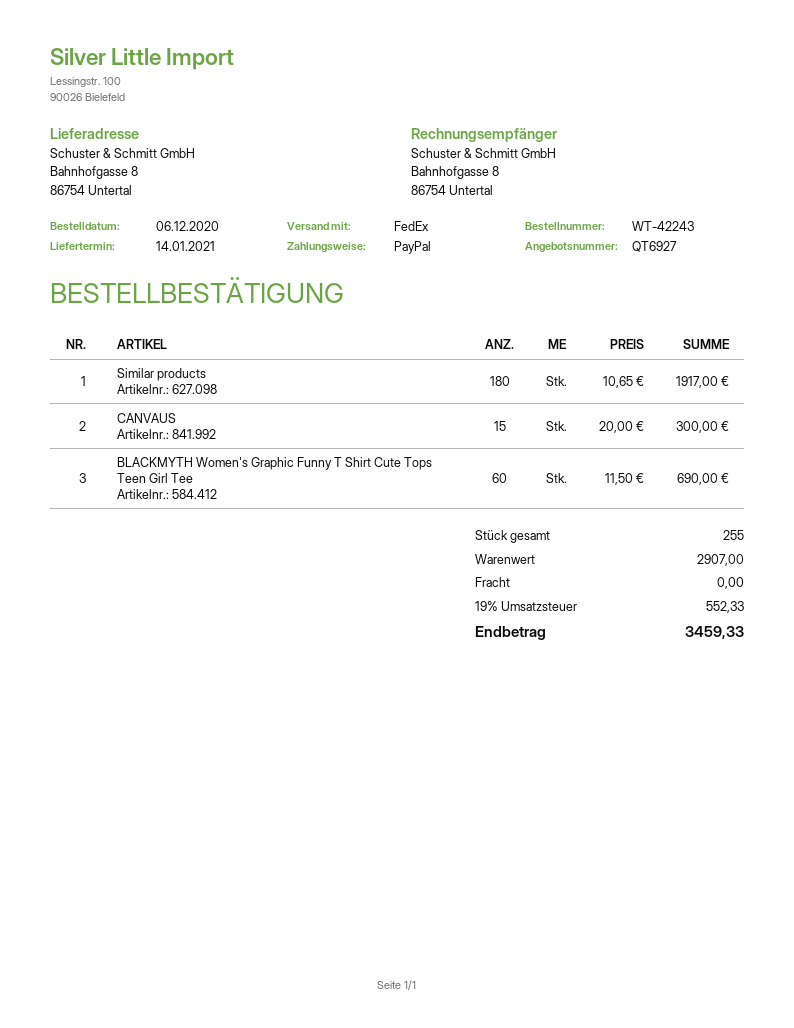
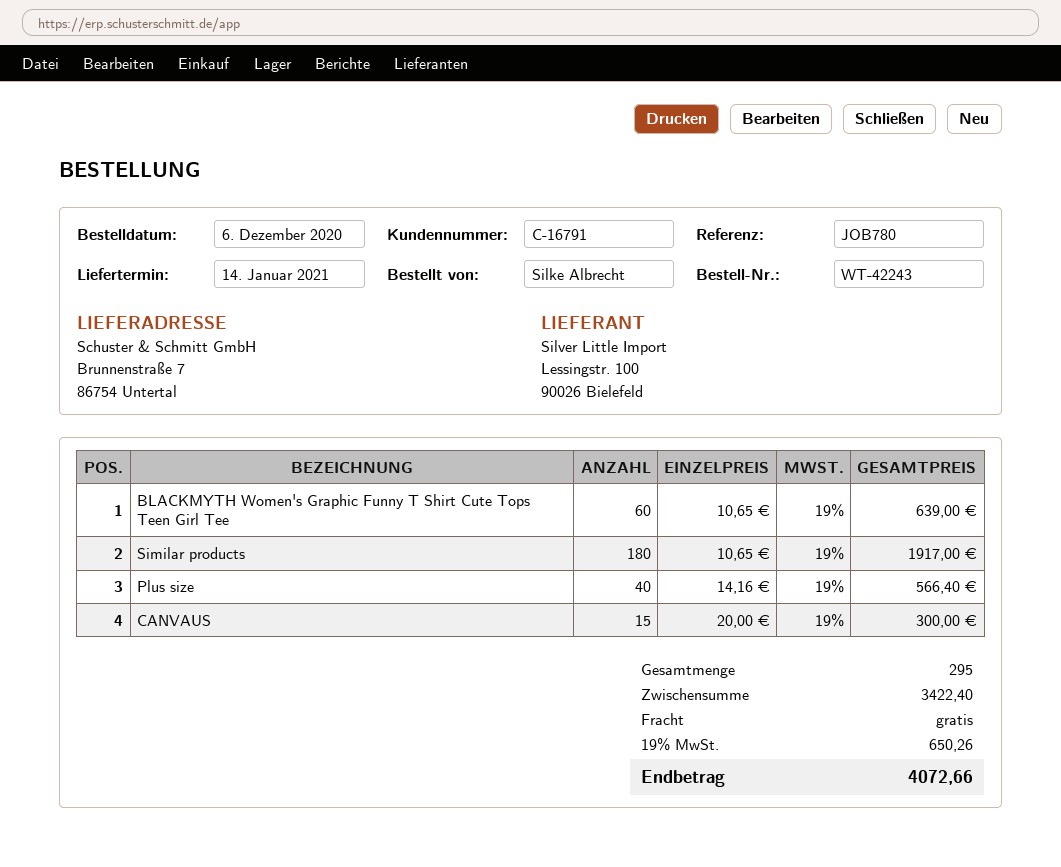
ship to: Bahnhofgasse 8, 86754 Untertal -> Brunnenstraße 7, 86754 Untertal
BLACKMYTH Women's Graphic Funny T Shirt Cute Tops Teen Girl Tee: 60 x 11.50 = 690.00 -> 60 x 10.65 = 639.00
Plus size: none -> 40 x 14.16 = 566.40
total quantity: 255 -> 295
subtotal: 2907.00 -> 3422.40
tax: 19% = 552.33 -> 19% = 650.26
total: 3459.33 -> 4072.66

